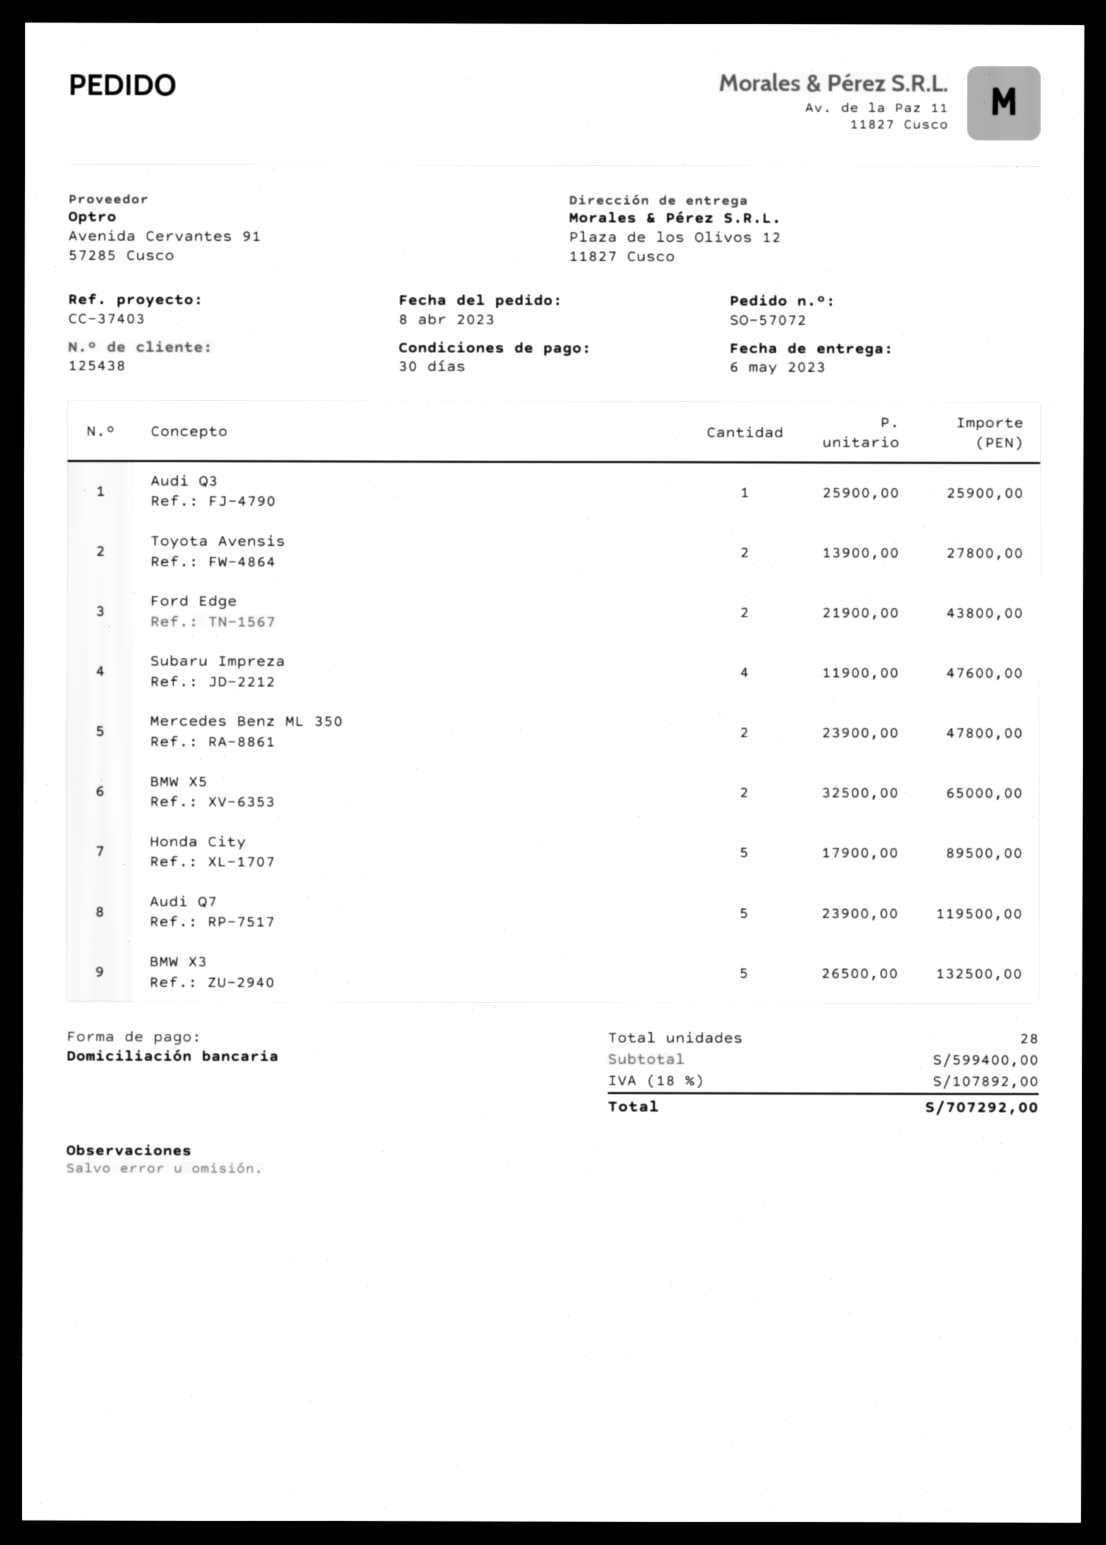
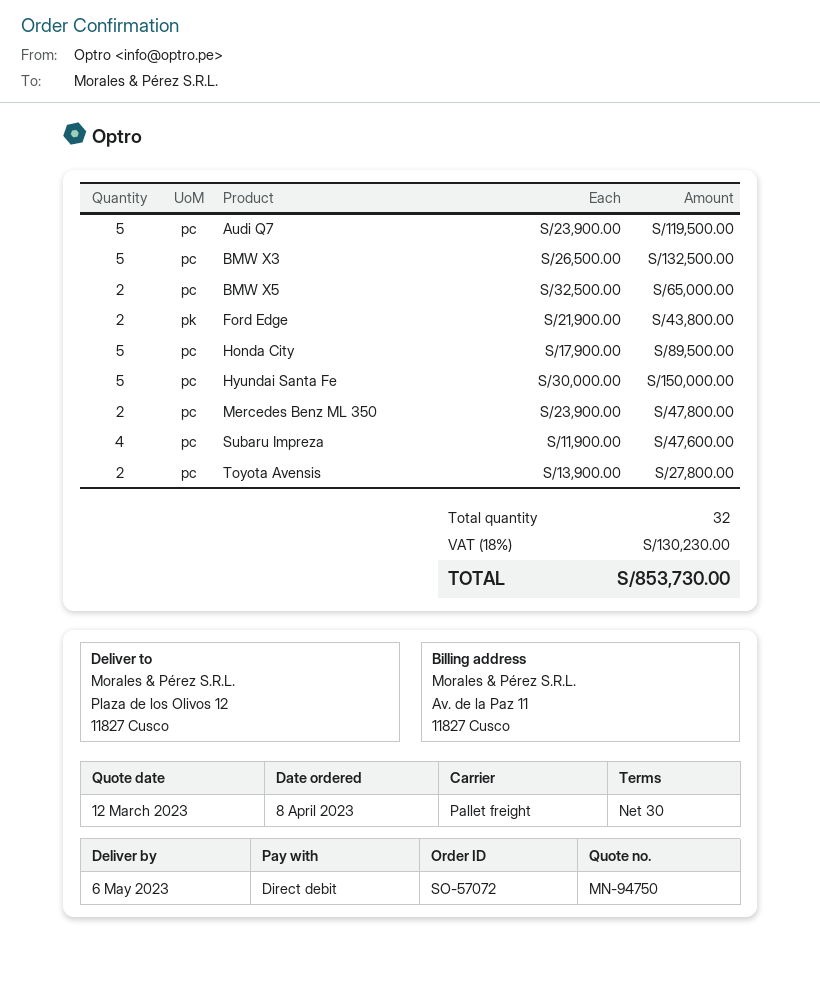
Audi Q3: 1 x 25900.00 = 25900.00 -> none
Hyundai Santa Fe: none -> 5 x 30000.00 = 150000.00
total quantity: 28 -> 32
tax: 18% = 107892.00 -> 18% = 130230.00
total: 707292.00 -> 853730.00

